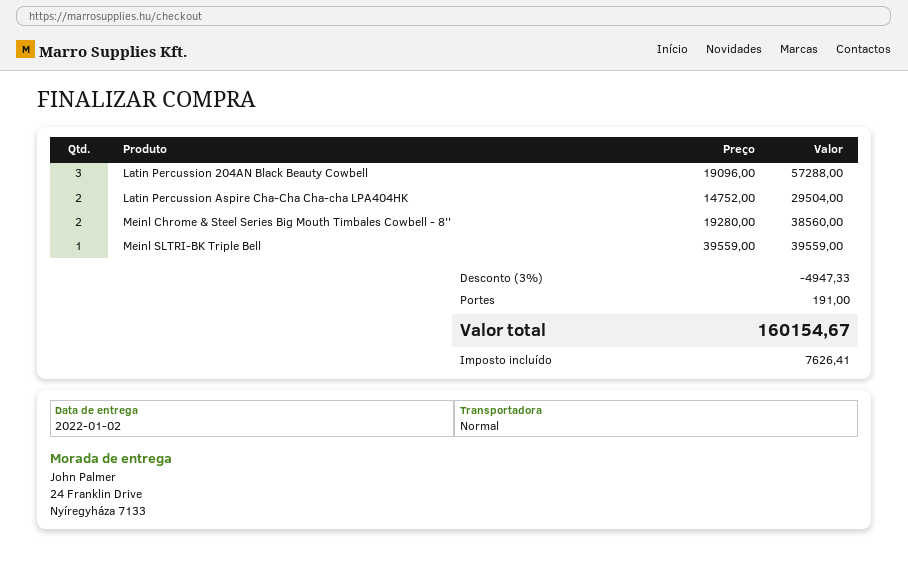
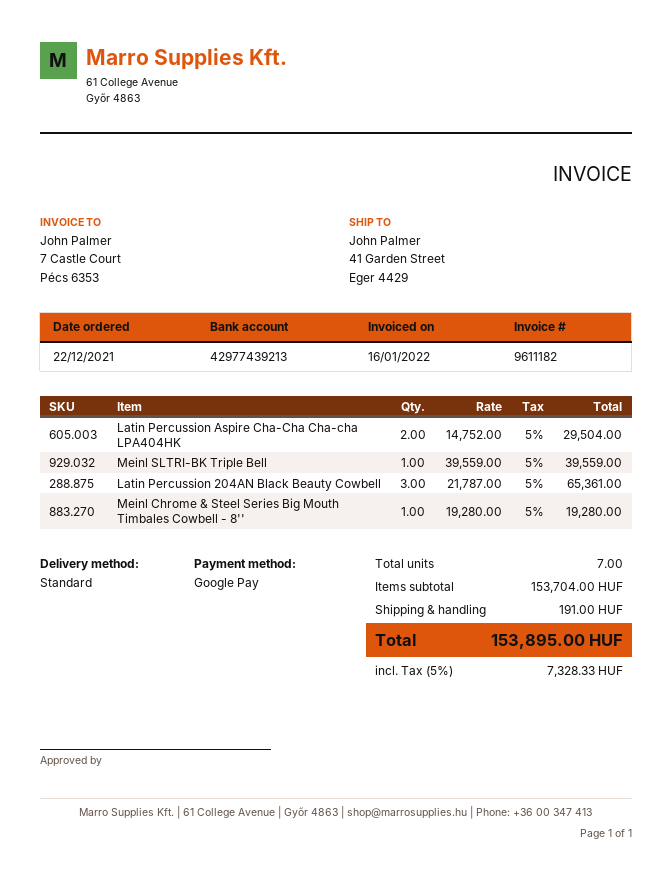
ship to: 24 Franklin Drive, Nyíregyháza 7133 -> 41 Garden Street, Eger 4429
Latin Percussion 204AN Black Beauty Cowbell: 3 x 19096.00 = 57288.00 -> 3 x 21787.00 = 65361.00
Meinl Chrome & Steel Series Big Mouth Timbales Cowbell - 8'': 2 x 19280.00 = 38560.00 -> 1 x 19280.00 = 19280.00
discount: 3% = 4947.33 -> none
tax: 7626.41 -> 7328.33
total: 160154.67 -> 153895.00

